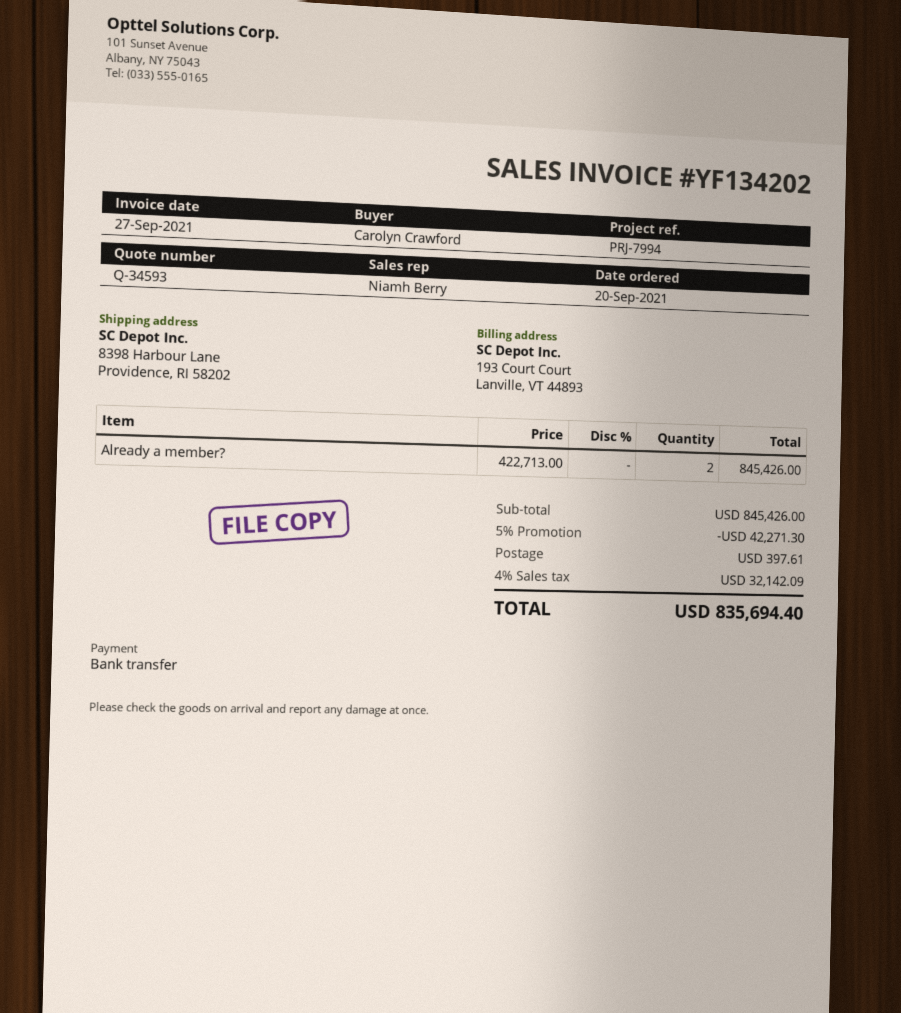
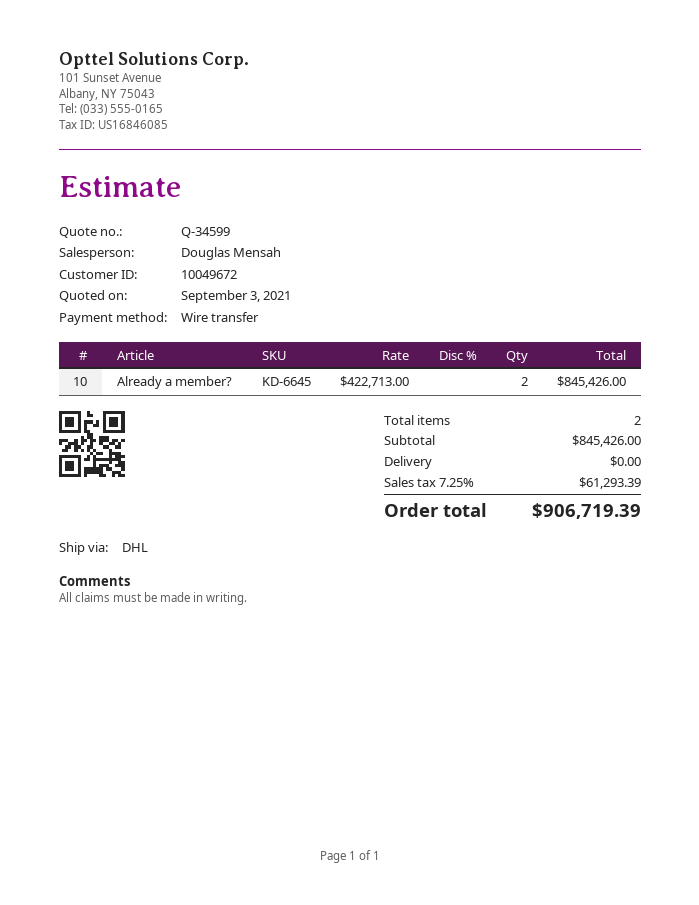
quote number: Q-34593 -> Q-34599
sales rep: Niamh Berry -> Douglas Mensah
discount: 5% = 42271.30 -> none
shipping: 397.61 -> 0.00
tax: 4% = 32142.09 -> 7.25% = 61293.39
total: 835694.40 -> 906719.39

